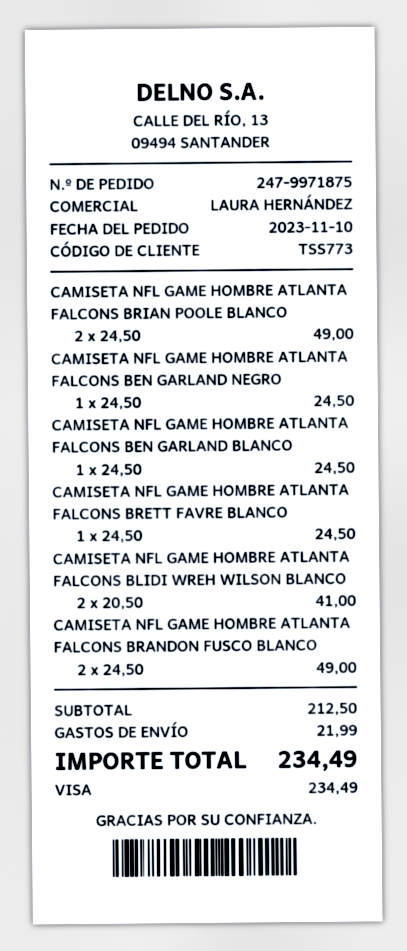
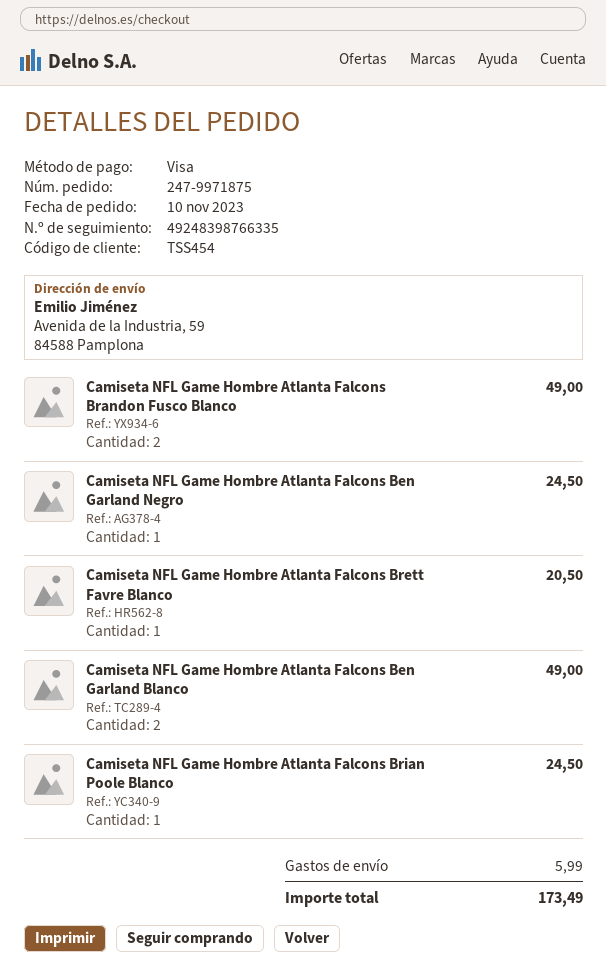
customer number: TSS773 -> TSS454
CAMISETA NFL GAME HOMBRE ATLANTA FALCONS BRIAN POOLE BLANCO: 2 for 49.00 -> 1 for 24.50
CAMISETA NFL GAME HOMBRE ATLANTA FALCONS BEN GARLAND BLANCO: 1 for 24.50 -> 2 for 49.00
CAMISETA NFL GAME HOMBRE ATLANTA FALCONS BRETT FAVRE BLANCO: 1 for 24.50 -> 1 for 20.50
CAMISETA NFL GAME HOMBRE ATLANTA FALCONS BLIDI WREH WILSON BLANCO: 2 for 41.00 -> none
shipping: 21.99 -> 5.99
total: 234.49 -> 173.49

